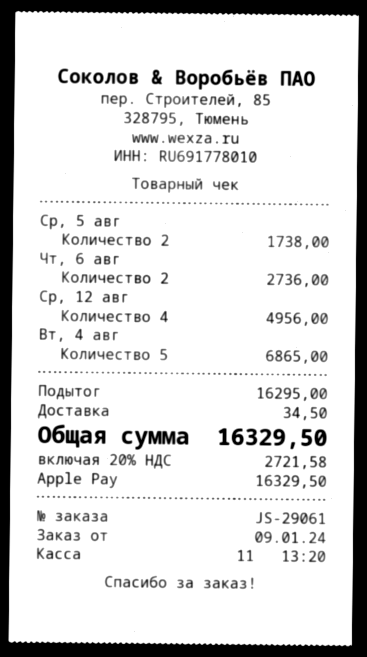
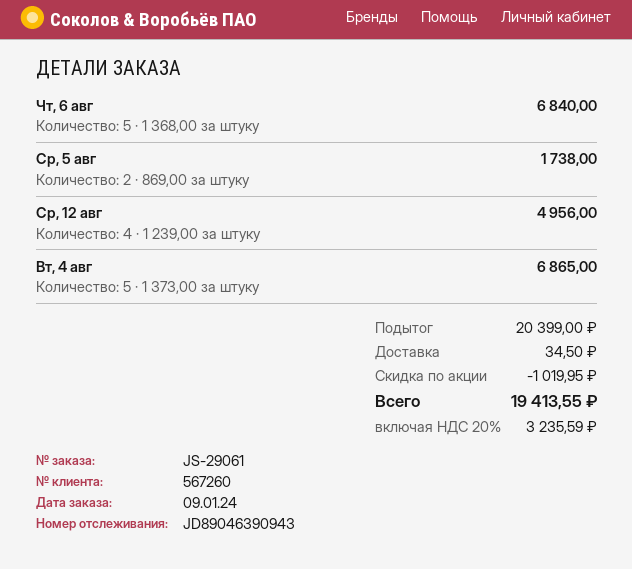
Чт, 6 авг: 2 for 2736.00 -> 5 for 6840.00
subtotal: 16295.00 -> 20399.00
discount: none -> 1019.95
tax: 20% = 2721.58 -> 20% = 3235.59
total: 16329.50 -> 19413.55

